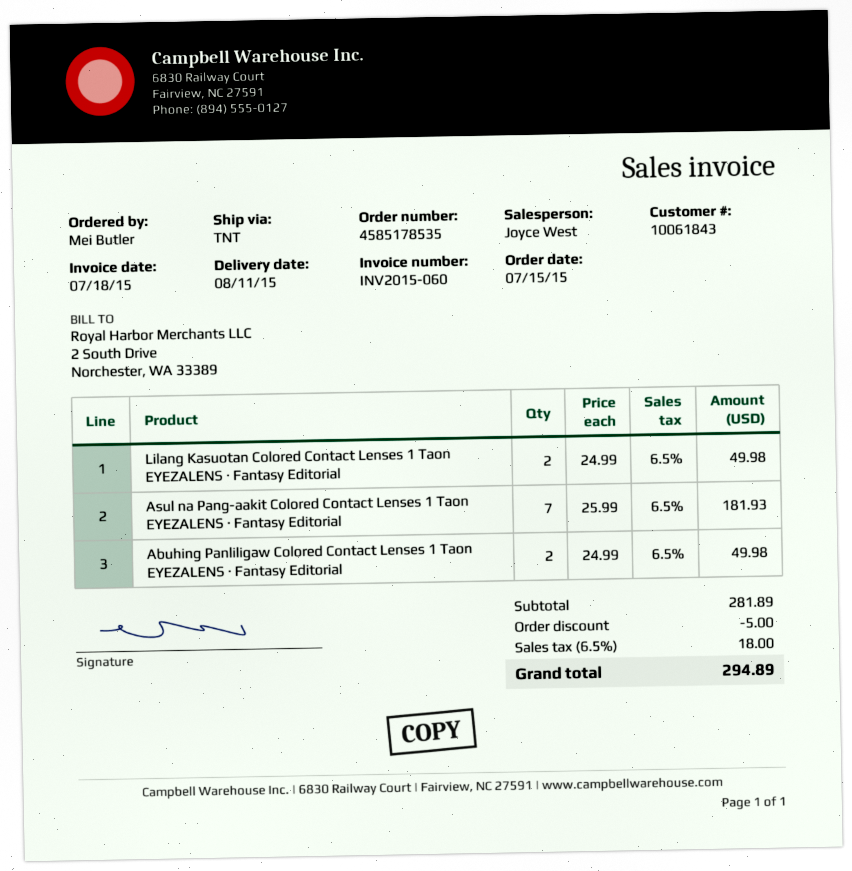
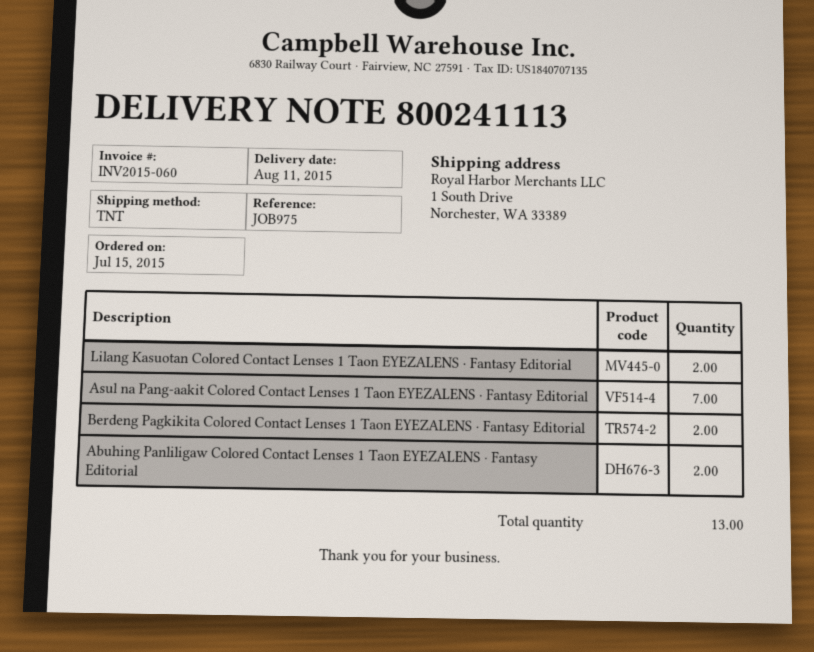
Berdeng Pagkikita Colored Contact Lenses 1 Taon EYEZALENS · Fantasy Editorial: none -> 2

